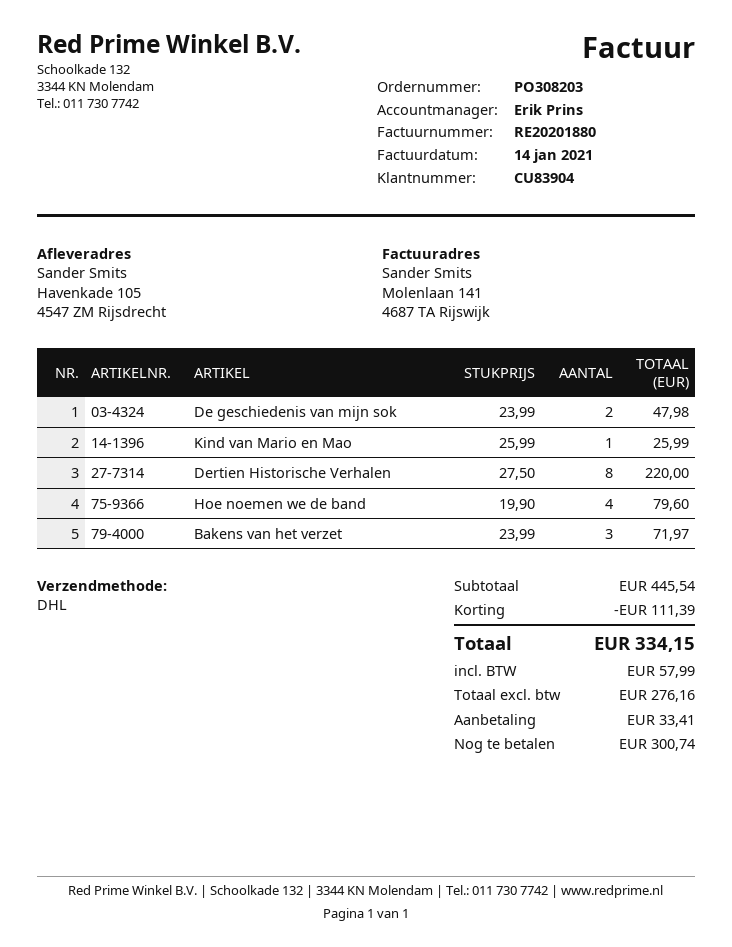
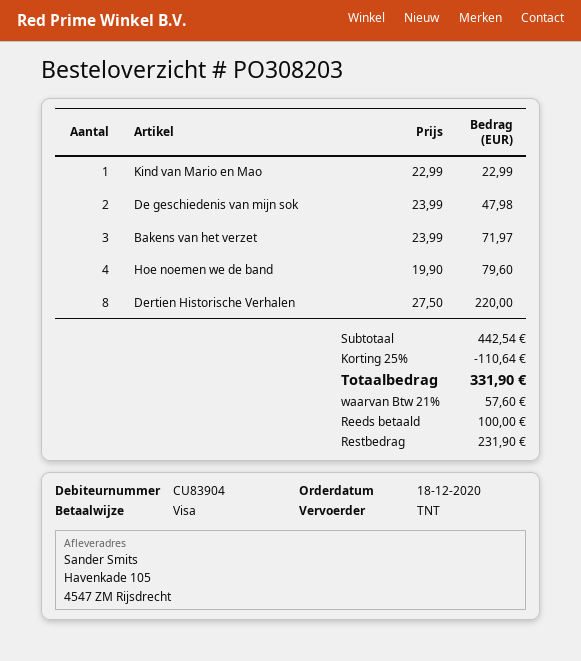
shipping method: DHL -> TNT
Kind van Mario en Mao: 1 x 25.99 = 25.99 -> 1 x 22.99 = 22.99
subtotal: 445.54 -> 442.54
discount: 111.39 -> 110.64
tax: 57.99 -> 57.60
total: 334.15 -> 331.90
deposit: 33.41 -> 100.00
balance: 300.74 -> 231.90

